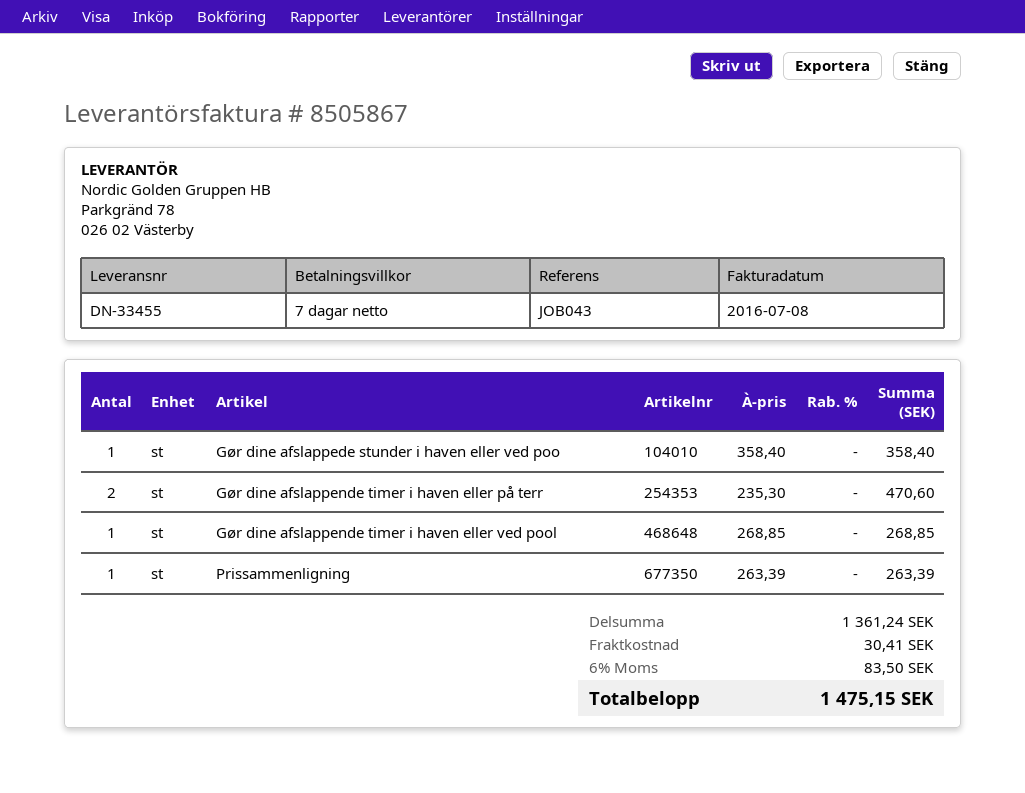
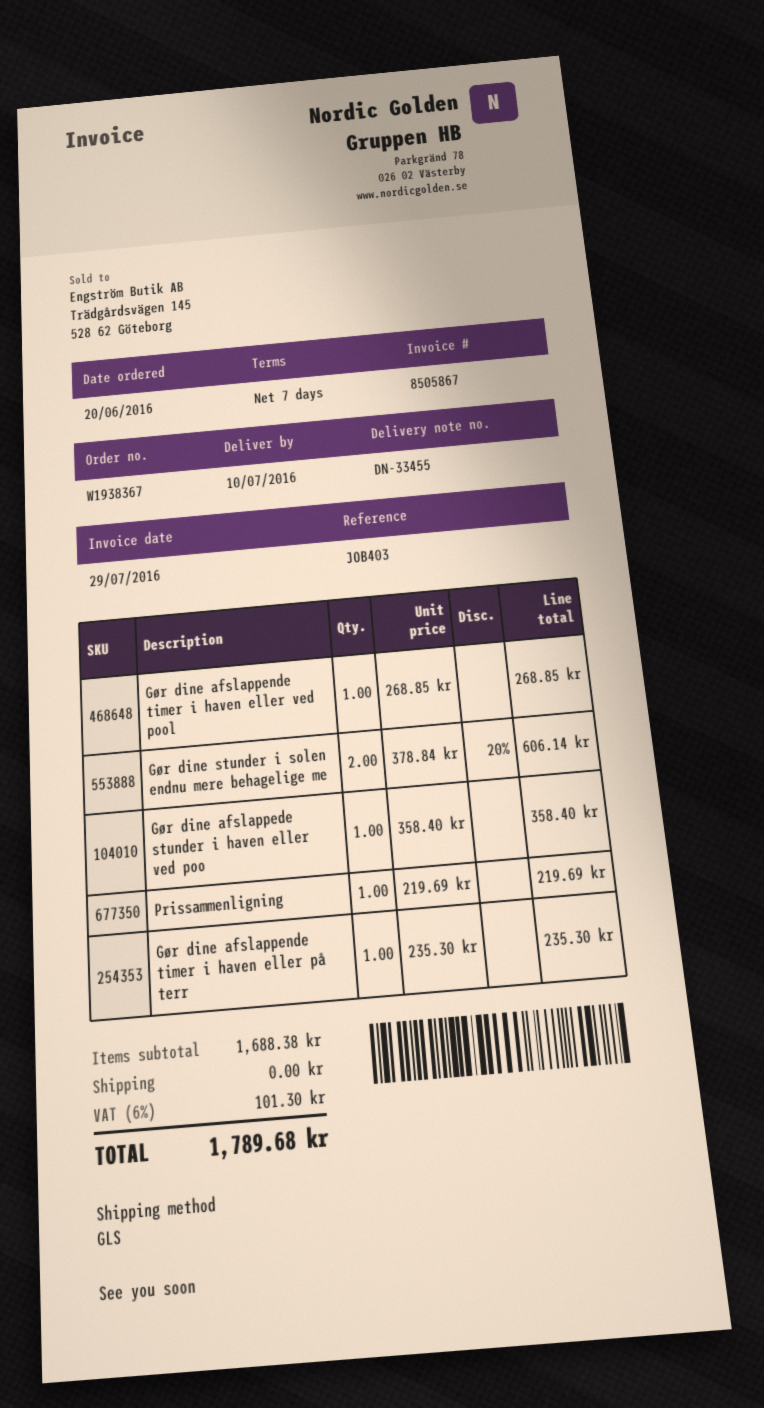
invoice date: 2016-07-08 -> 2016-07-29
reference: JOB043 -> JOB403
Gør dine afslappende timer i haven eller på terr: 2 x 235.30 = 470.60 -> 1 x 235.30 = 235.30
Prissammenligning: 1 x 263.39 = 263.39 -> 1 x 219.69 = 219.69
Gør dine stunder i solen endnu mere behagelige me: none -> 2 x 378.84 - 20% = 606.14
subtotal: 1361.24 -> 1688.38
shipping: 30.41 -> 0.00
tax: 6% = 83.50 -> 6% = 101.30
total: 1475.15 -> 1789.68

